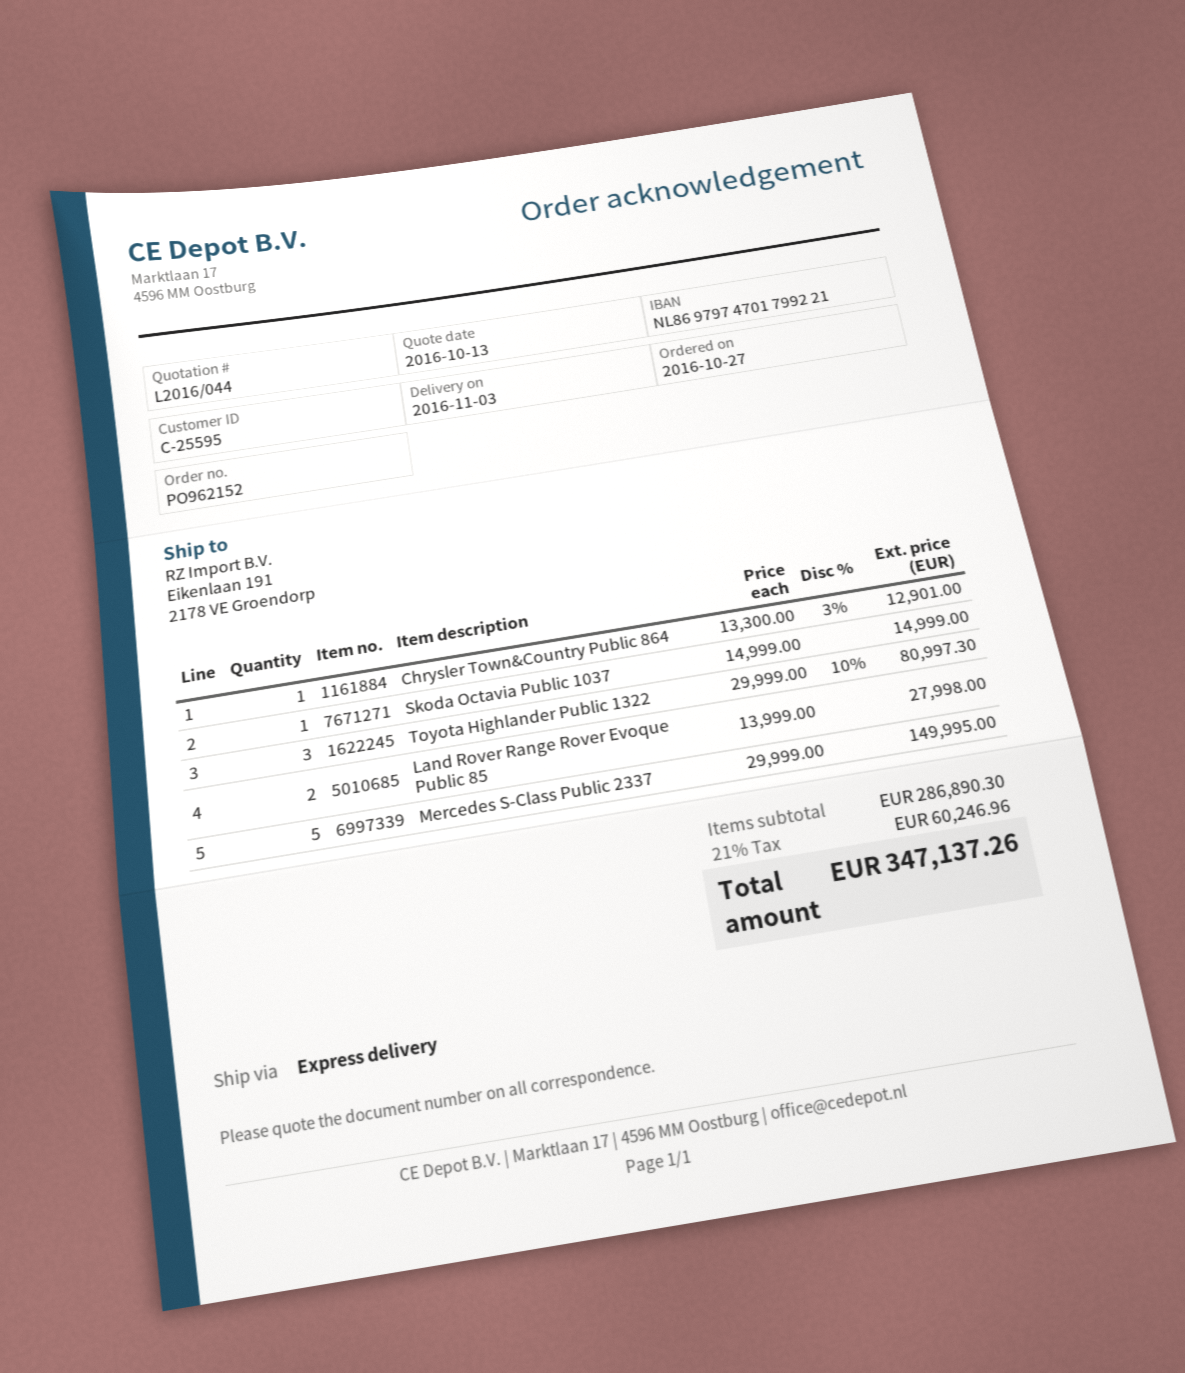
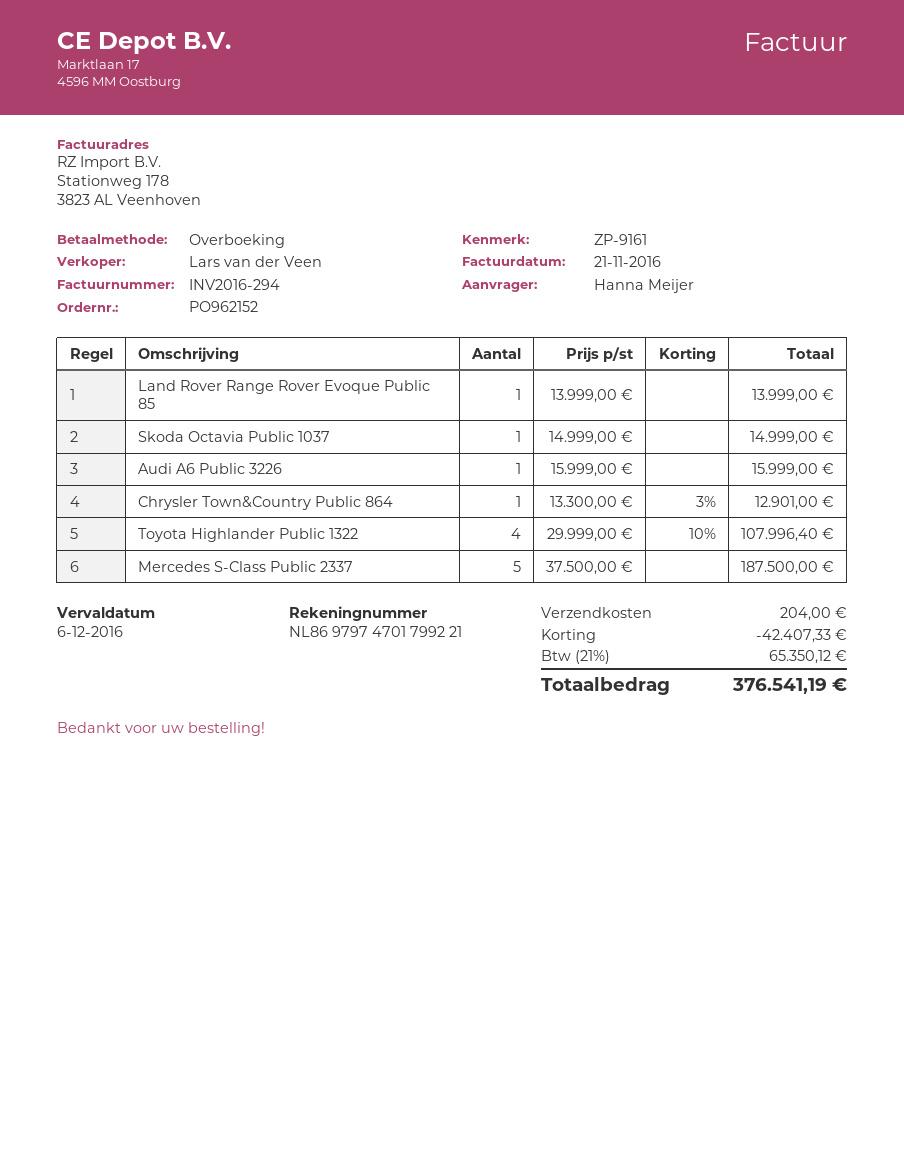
Toyota Highlander Public 1322: 3 x 29999.00 - 10% = 80997.30 -> 4 x 29999.00 - 10% = 107996.40
Land Rover Range Rover Evoque Public 85: 2 x 13999.00 = 27998.00 -> 1 x 13999.00 = 13999.00
Mercedes S-Class Public 2337: 5 x 29999.00 = 149995.00 -> 5 x 37500.00 = 187500.00
Audi A6 Public 3226: none -> 1 x 15999.00 = 15999.00
discount: none -> 42407.33
shipping: none -> 204.00
tax: 21% = 60246.96 -> 21% = 65350.12
total: 347137.26 -> 376541.19

